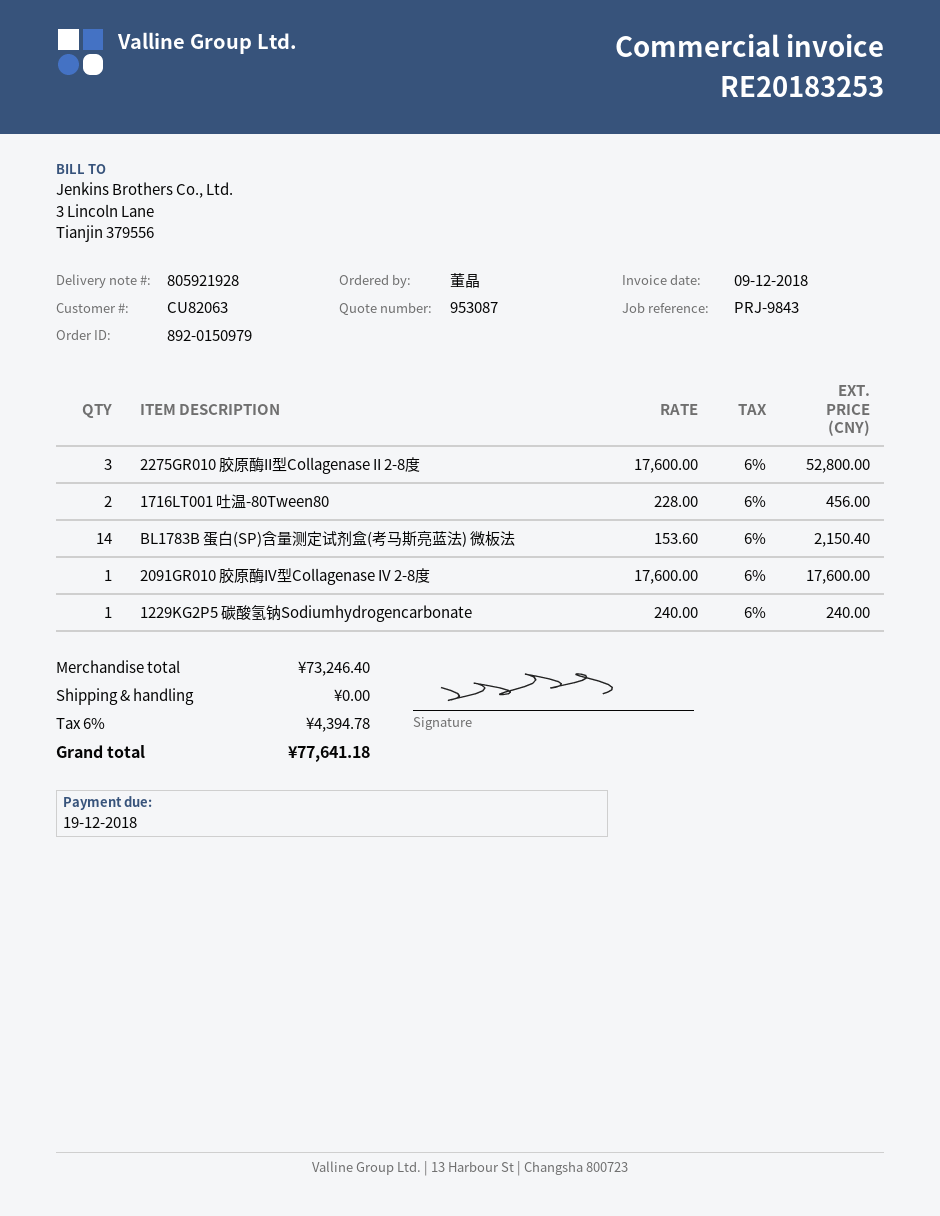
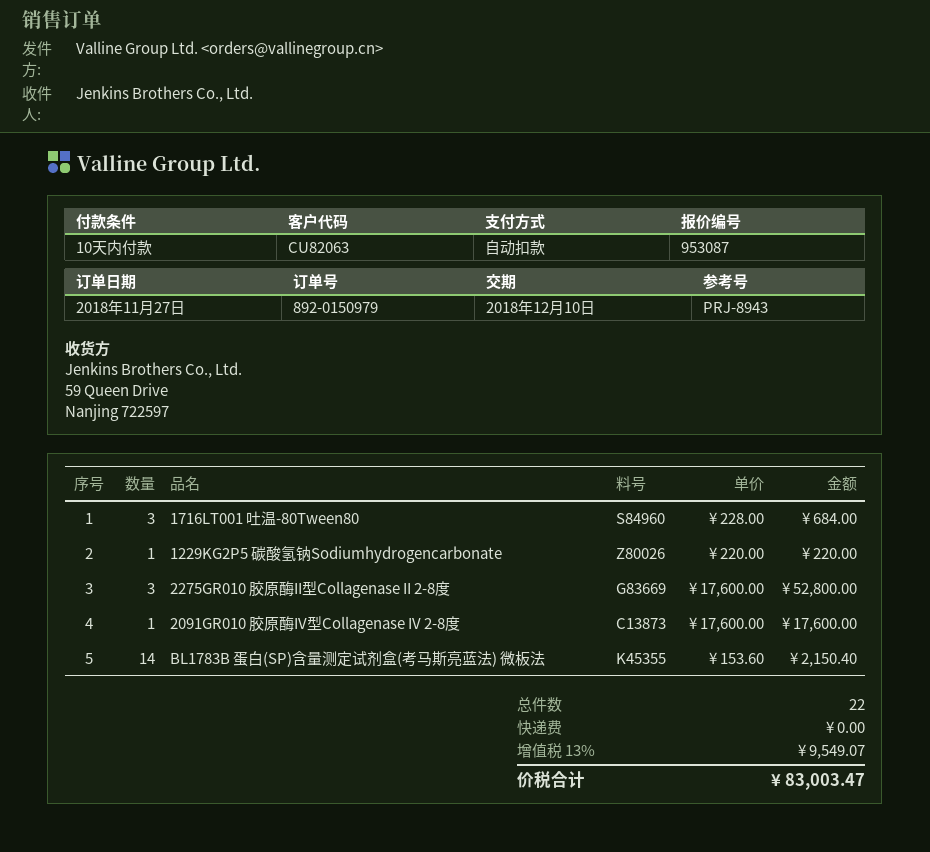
reference: PRJ-9843 -> PRJ-8943
1716LT001 吐温-80Tween80: 2 x 228.00 = 456.00 -> 3 x 228.00 = 684.00
1229KG2P5 碳酸氢钠Sodiumhydrogencarbonate: 1 x 240.00 = 240.00 -> 1 x 220.00 = 220.00
tax: 6% = 4394.78 -> 13% = 9549.07
total: 77641.18 -> 83003.47

